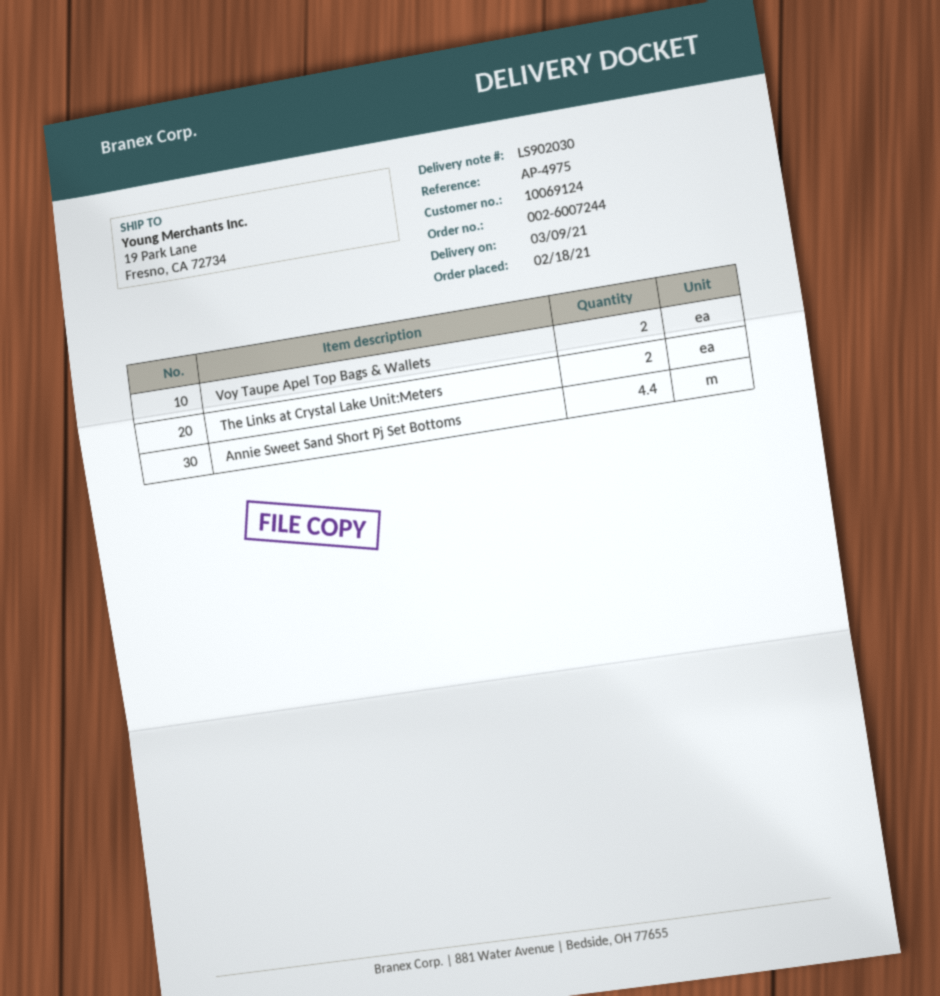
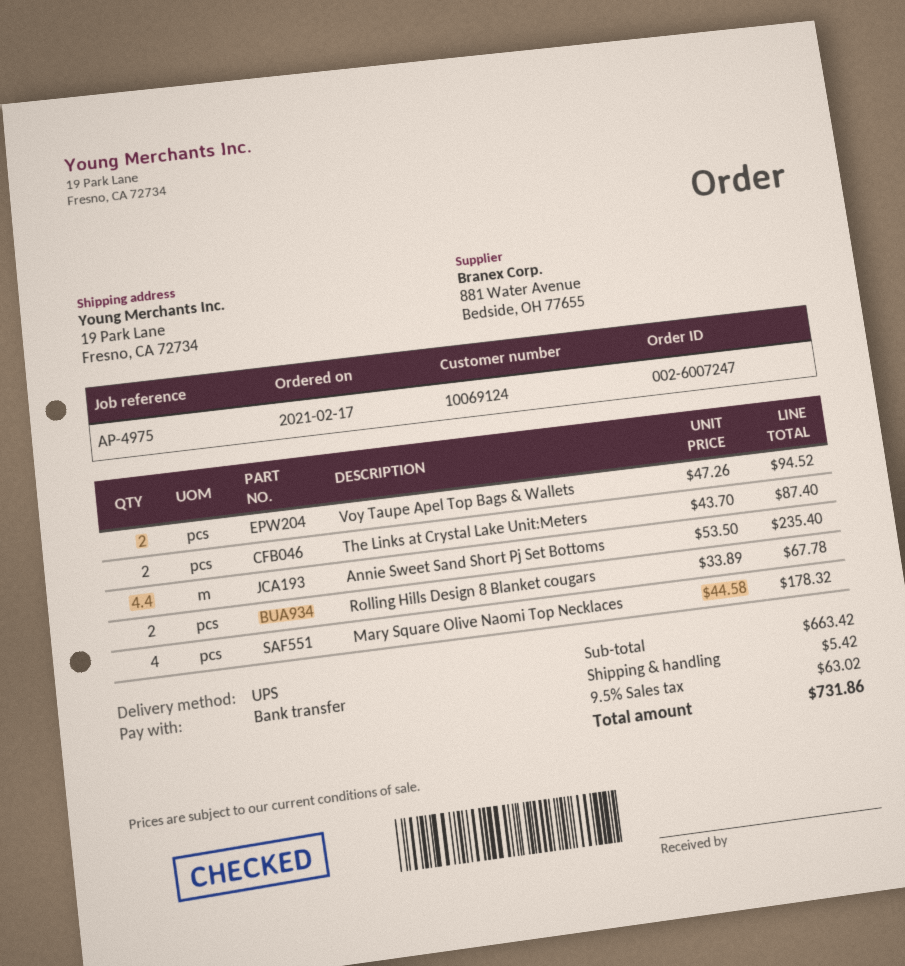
order number: 002-6007244 -> 002-6007247
order date: 2021-02-18 -> 2021-02-17
Rolling Hills Design 8 Blanket cougars: none -> 2
Mary Square Olive Naomi Top Necklaces: none -> 4

